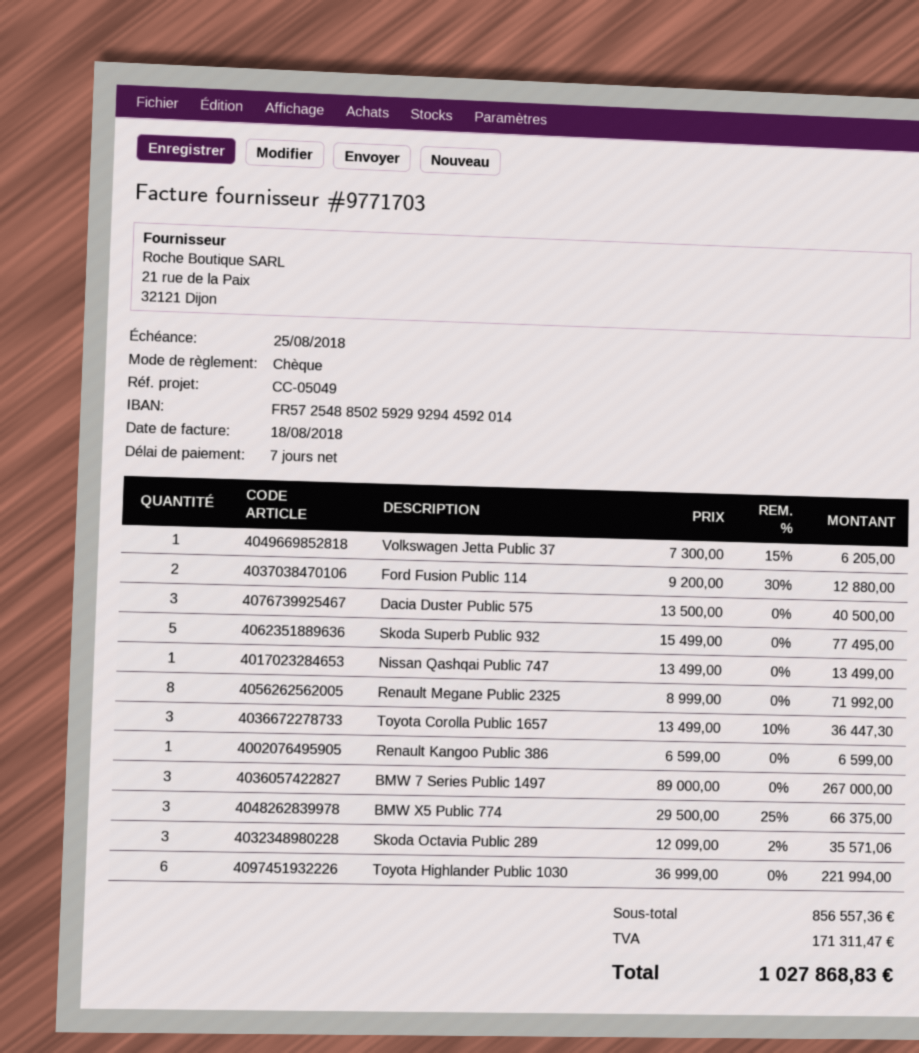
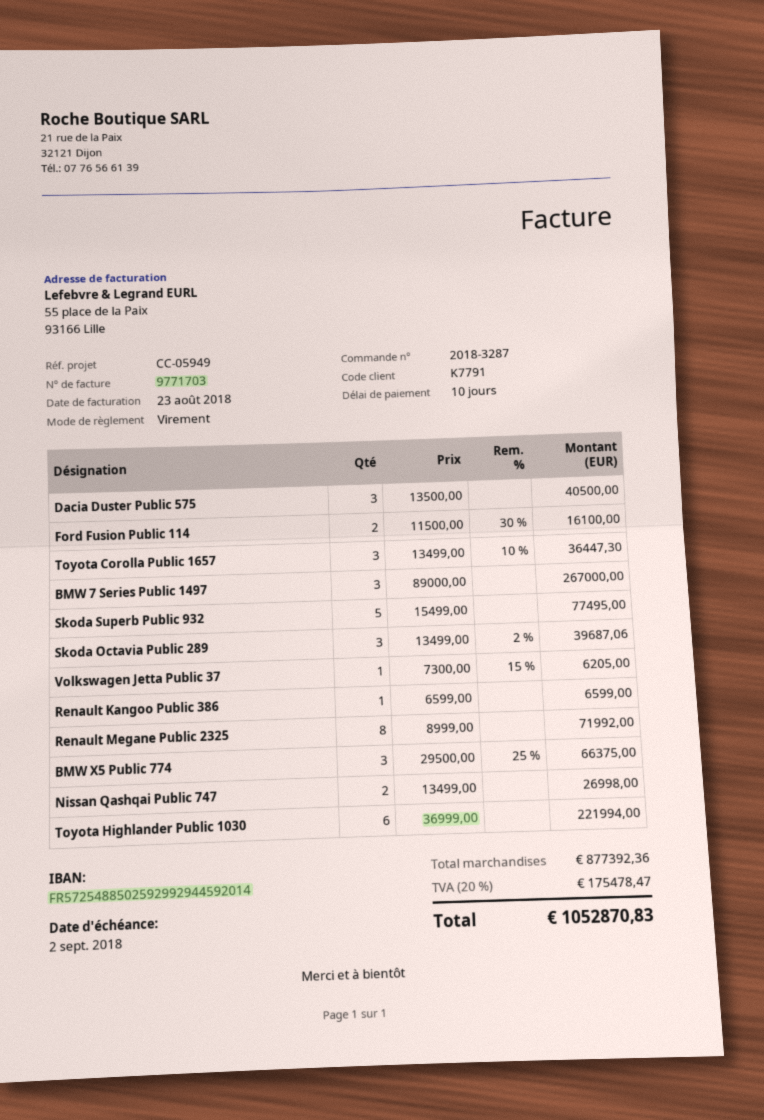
invoice date: 2018-08-18 -> 2018-08-23
payment terms: 7 days -> 10 days
due date: 2018-08-25 -> 2018-09-02
reference: CC-05049 -> CC-05949
payment method: cheque -> bank transfer
Ford Fusion Public 114: 2 x 9200.00 - 30% = 12880.00 -> 2 x 11500.00 - 30% = 16100.00
Nissan Qashqai Public 747: 1 x 13499.00 = 13499.00 -> 2 x 13499.00 = 26998.00
Skoda Octavia Public 289: 3 x 12099.00 - 2% = 35571.06 -> 3 x 13499.00 - 2% = 39687.06
subtotal: 856557.36 -> 877392.36
tax: 171311.47 -> 175478.47
total: 1027868.83 -> 1052870.83

